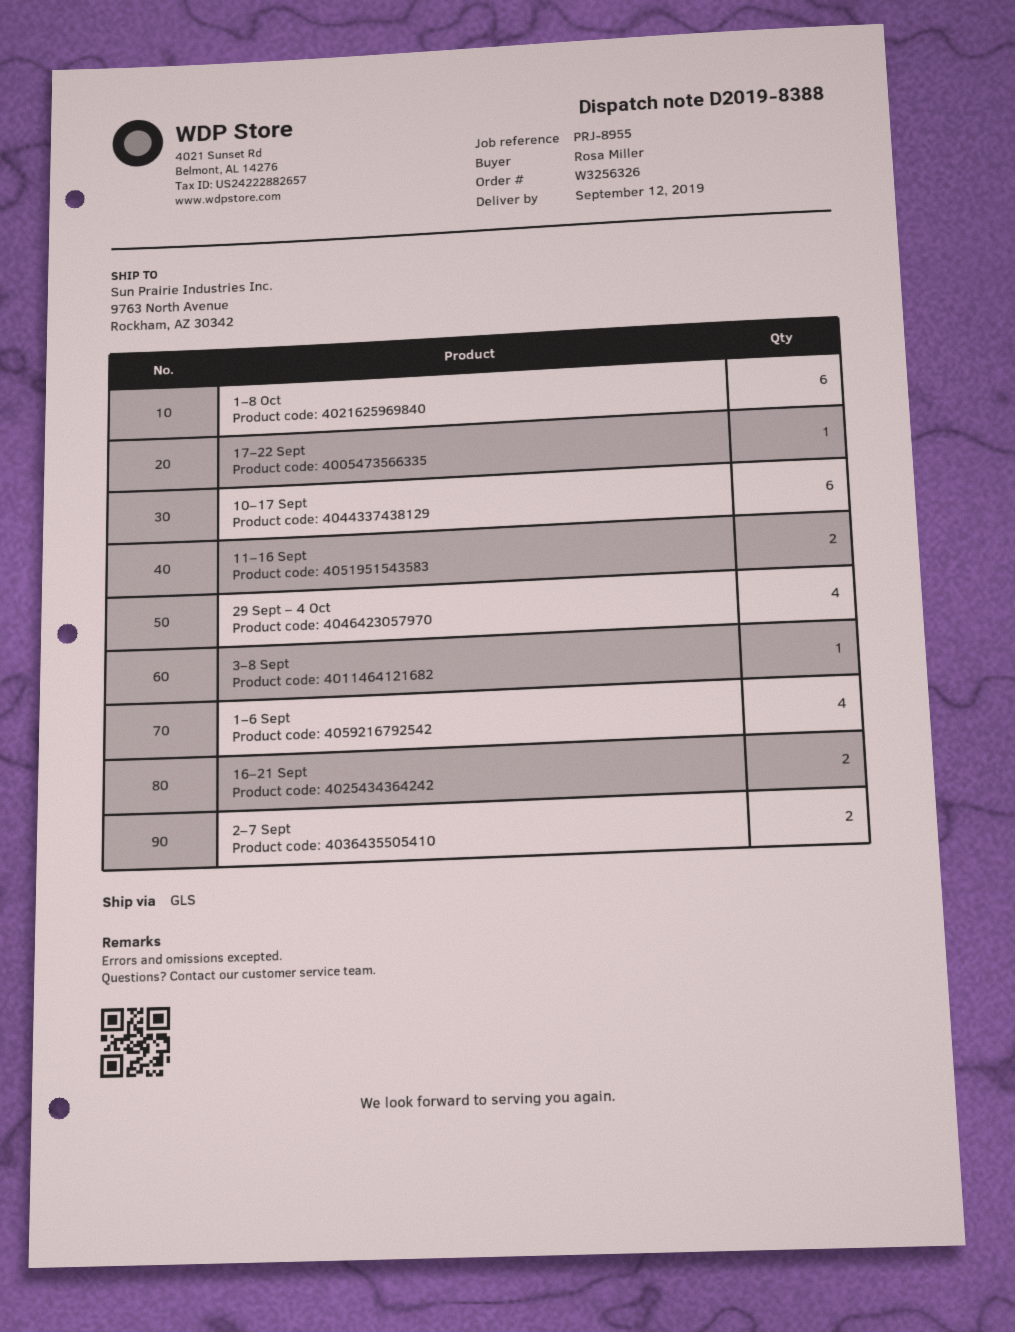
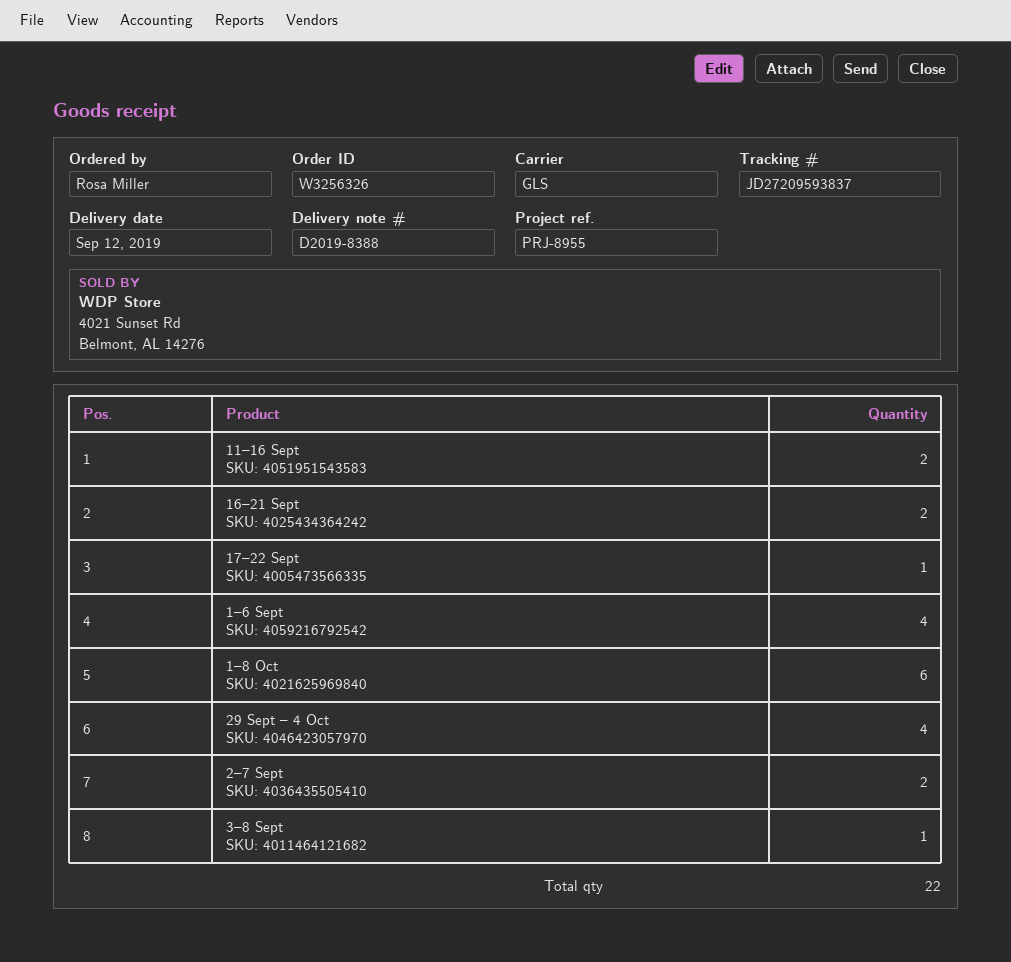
10–17 Sept: 6 -> none

